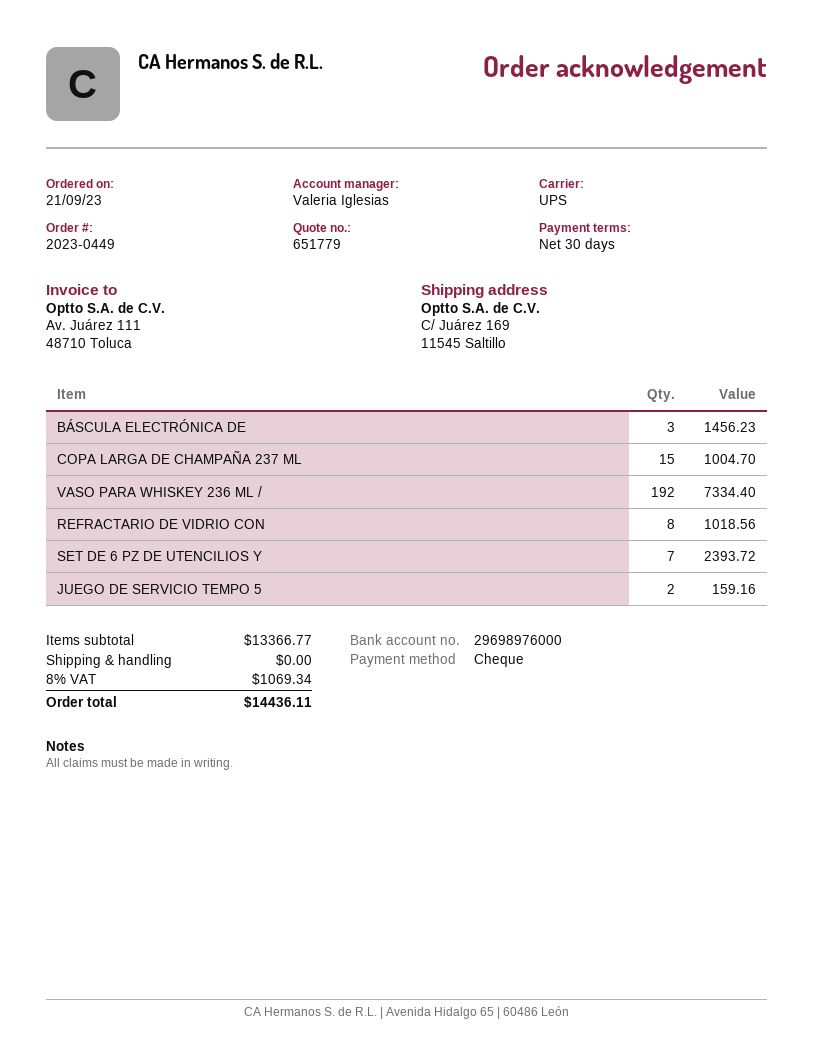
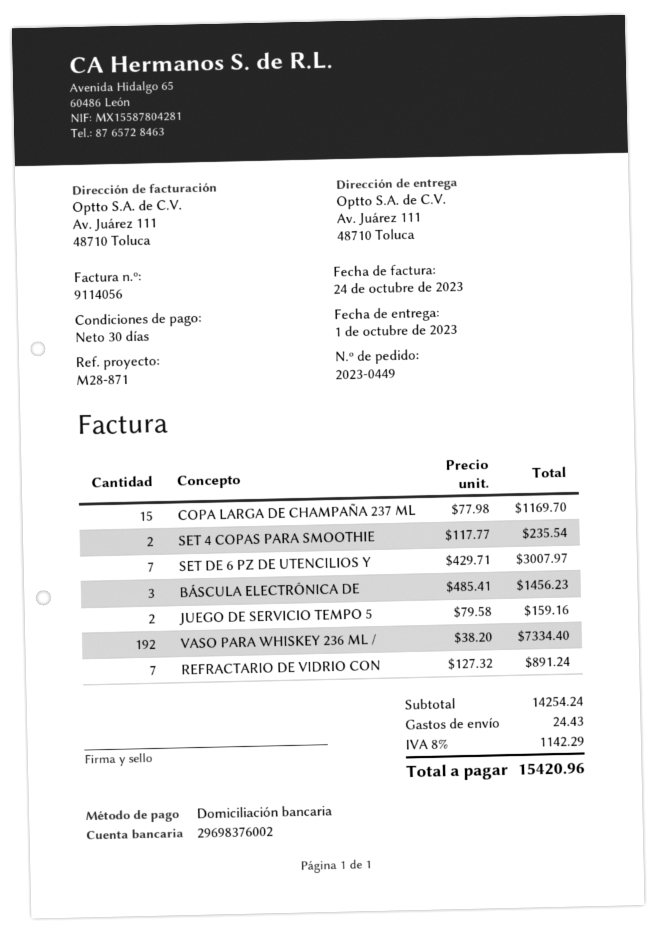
payment method: cheque -> direct debit
bank account: 29698976000 -> 29698376002
ship to: C/ Juárez 169, 11545 Saltillo -> Av. Juárez 111, 48710 Toluca
COPA LARGA DE CHAMPAÑA 237 ML: 15 for 1004.70 -> 15 for 1169.70
REFRACTARIO DE VIDRIO CON: 8 for 1018.56 -> 7 for 891.24
SET DE 6 PZ DE UTENCILIOS Y: 7 for 2393.72 -> 7 for 3007.97
SET 4 COPAS PARA SMOOTHIE: none -> 2 for 235.54
subtotal: 13366.77 -> 14254.24
shipping: 0.00 -> 24.43
tax: 8% = 1069.34 -> 8% = 1142.29
total: 14436.11 -> 15420.96

